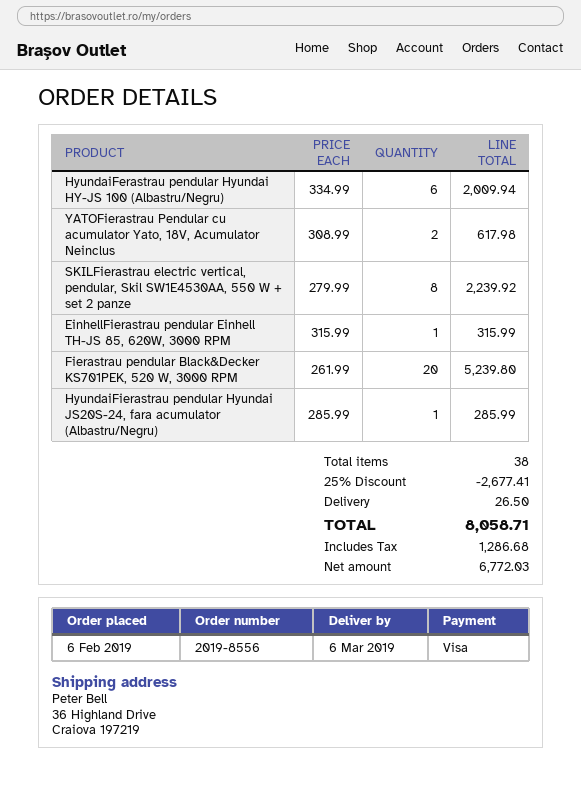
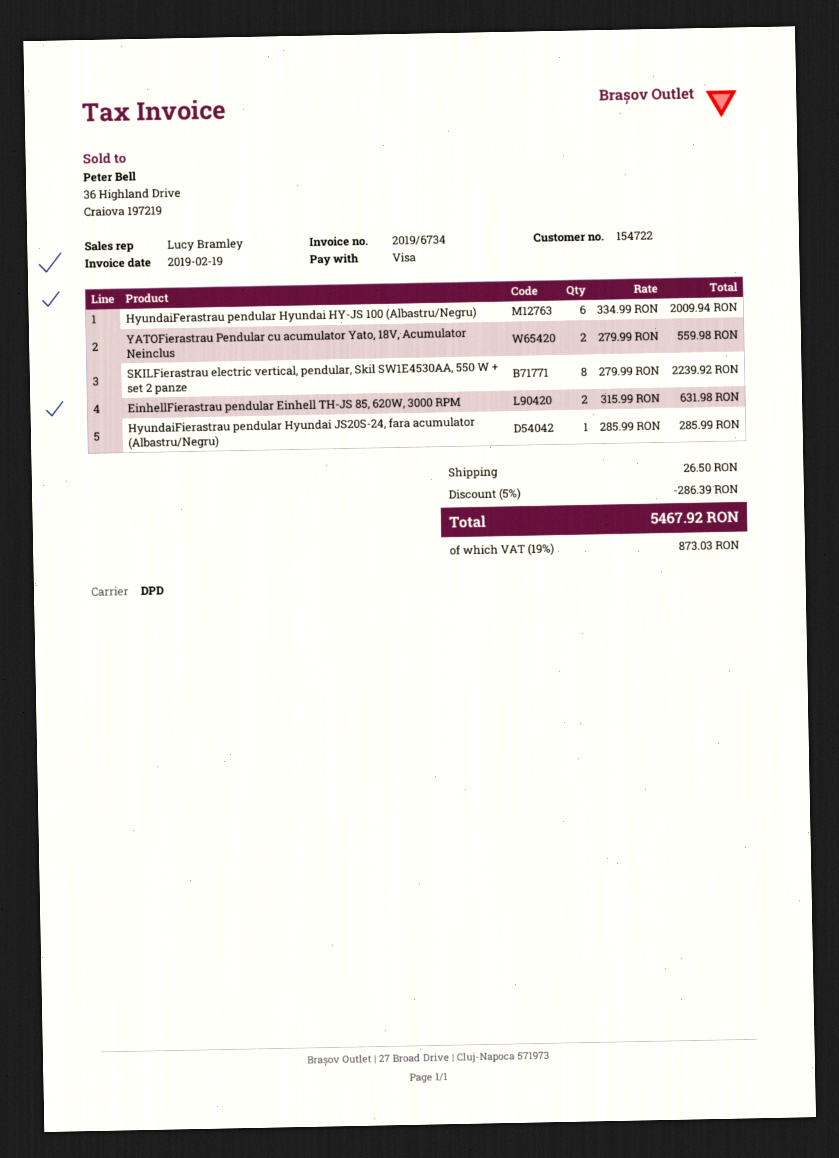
YATOFierastrau Pendular cu acumulator Yato, 18V, Acumulator Neinclus: 2 x 308.99 = 617.98 -> 2 x 279.99 = 559.98
EinhellFierastrau pendular Einhell TH-JS 85, 620W, 3000 RPM: 1 x 315.99 = 315.99 -> 2 x 315.99 = 631.98
Fierastrau pendular Black&Decker KS701PEK, 520 W, 3000 RPM: 20 x 261.99 = 5239.80 -> none
discount: 25% = 2677.41 -> 5% = 286.39
tax: 1286.68 -> 873.03
total: 8058.71 -> 5467.92

